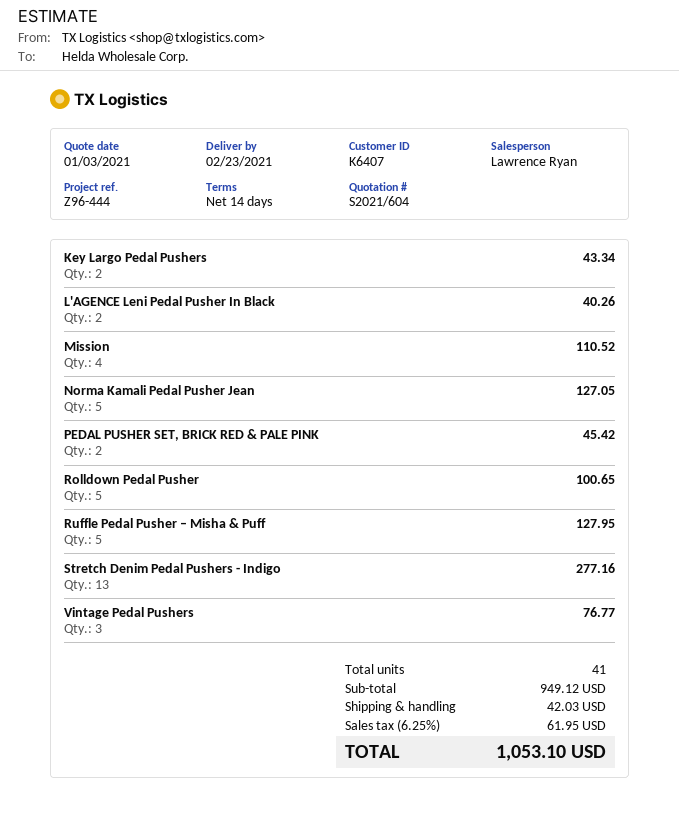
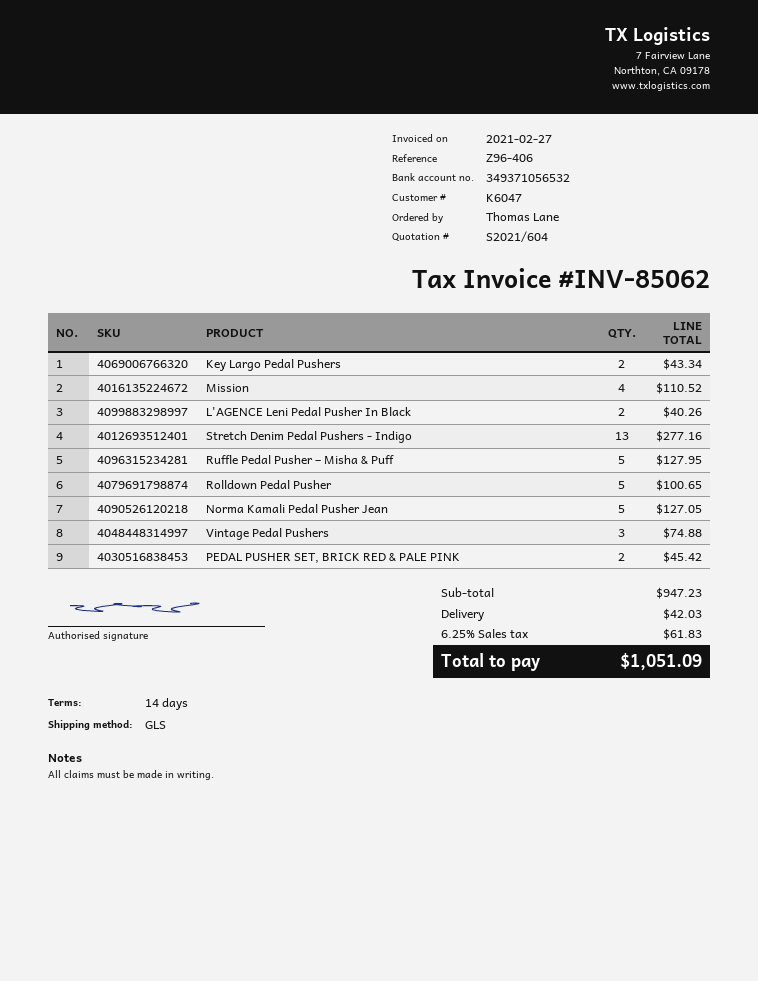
customer number: K6407 -> K6047
reference: Z96-444 -> Z96-406
Vintage Pedal Pushers: 3 for 76.77 -> 3 for 74.88
subtotal: 949.12 -> 947.23
tax: 6.25% = 61.95 -> 6.25% = 61.83
total: 1053.10 -> 1051.09

